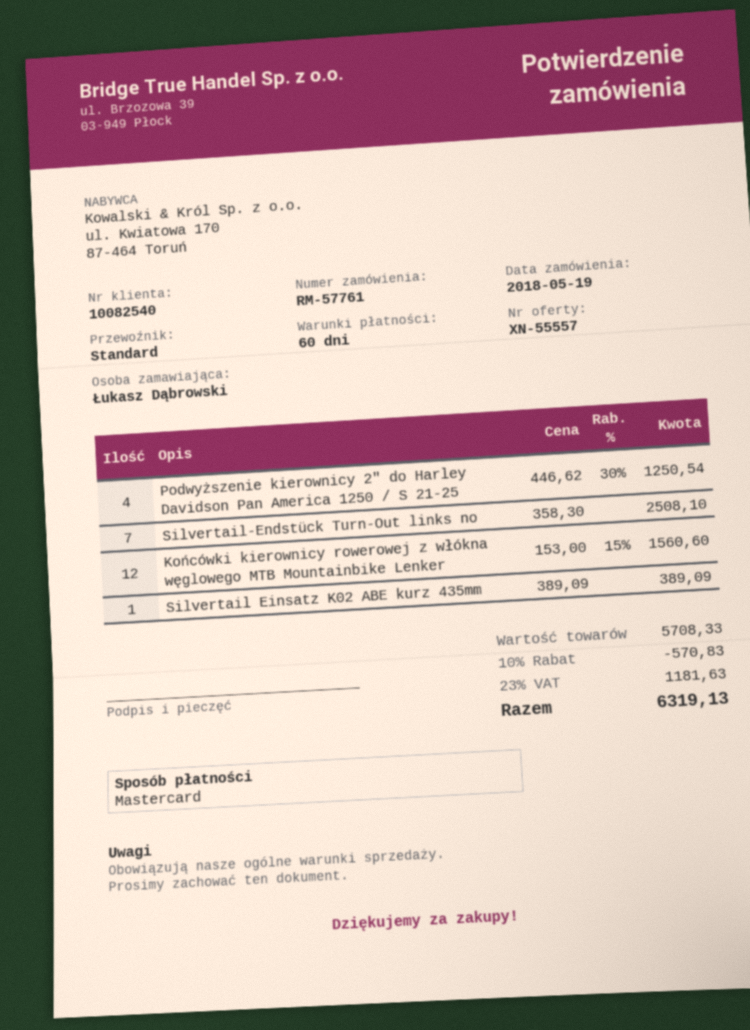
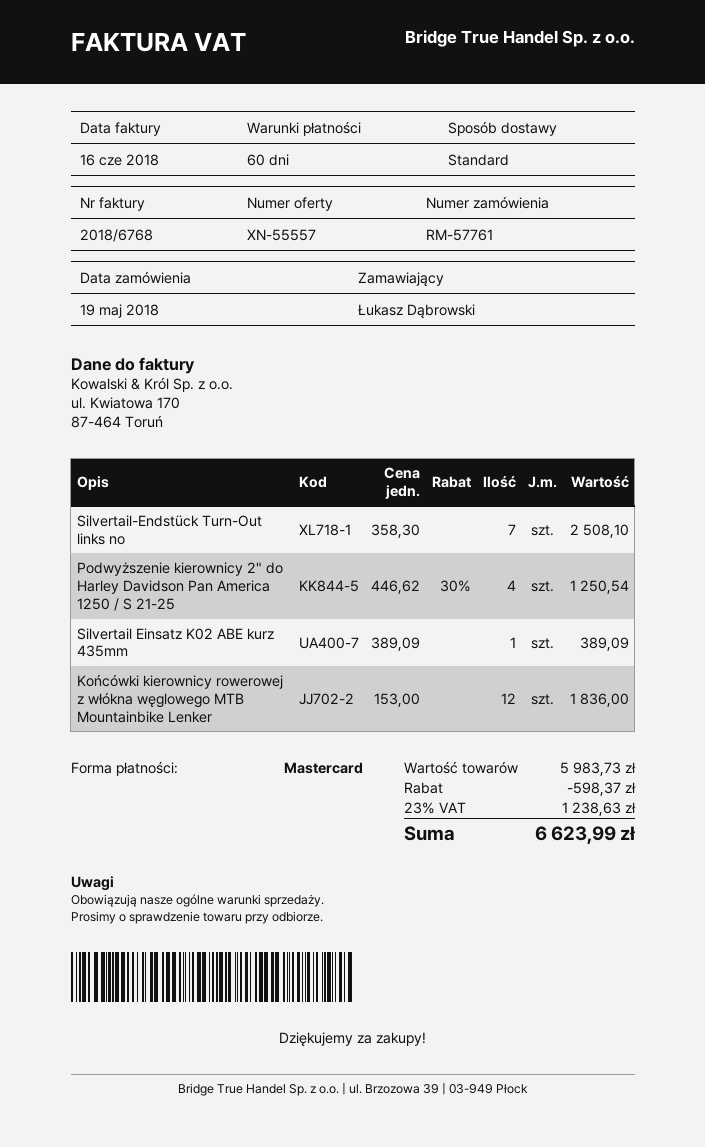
Końcówki kierownicy rowerowej z włókna węglowego MTB Mountainbike Lenker: 12 x 153.00 - 15% = 1560.60 -> 12 x 153.00 = 1836.00
subtotal: 5708.33 -> 5983.73
discount: 570.83 -> 598.37
tax: 23% = 1181.63 -> 23% = 1238.63
total: 6319.13 -> 6623.99

